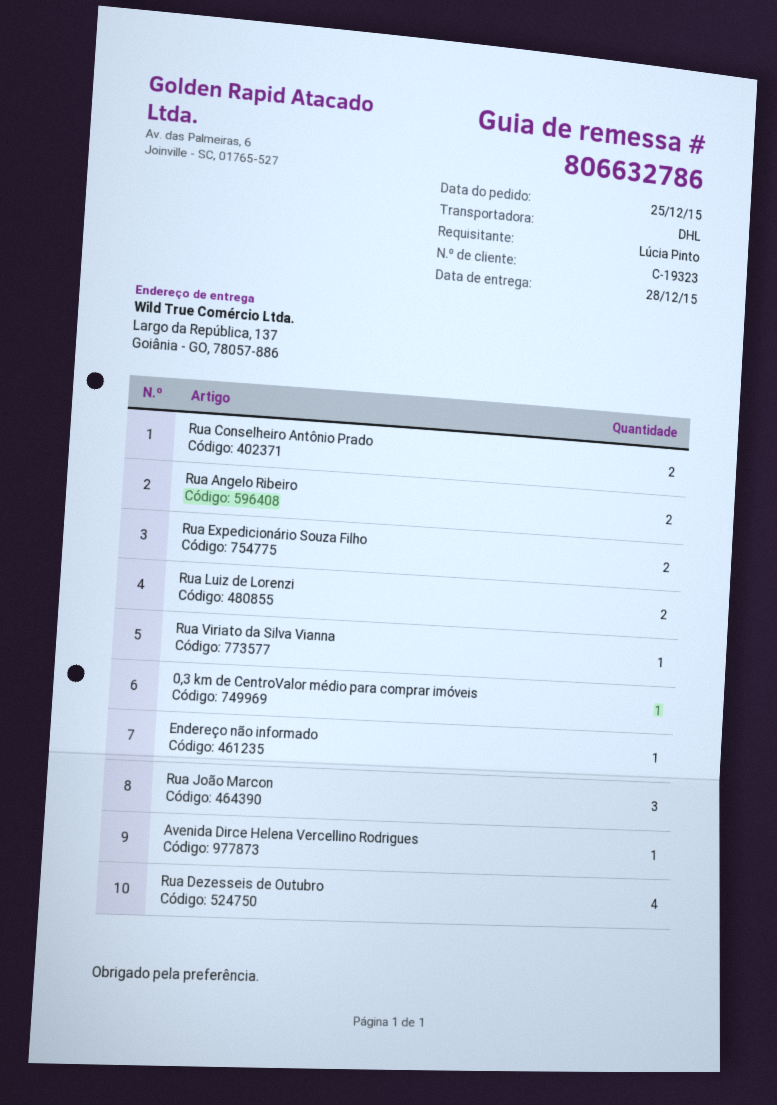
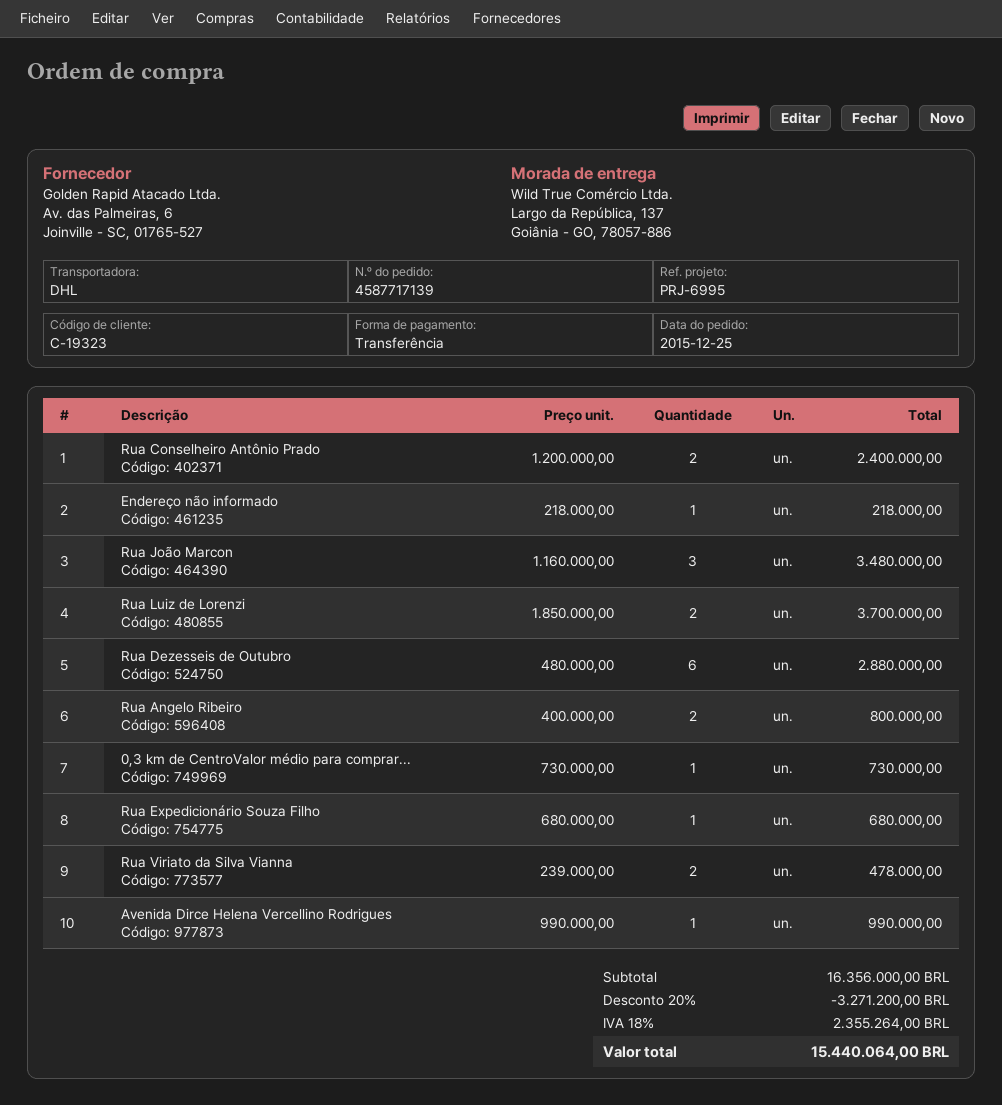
Rua Expedicionário Souza Filho: 2 -> 1
Rua Viriato da Silva Vianna: 1 -> 2
Rua Dezesseis de Outubro: 4 -> 6

